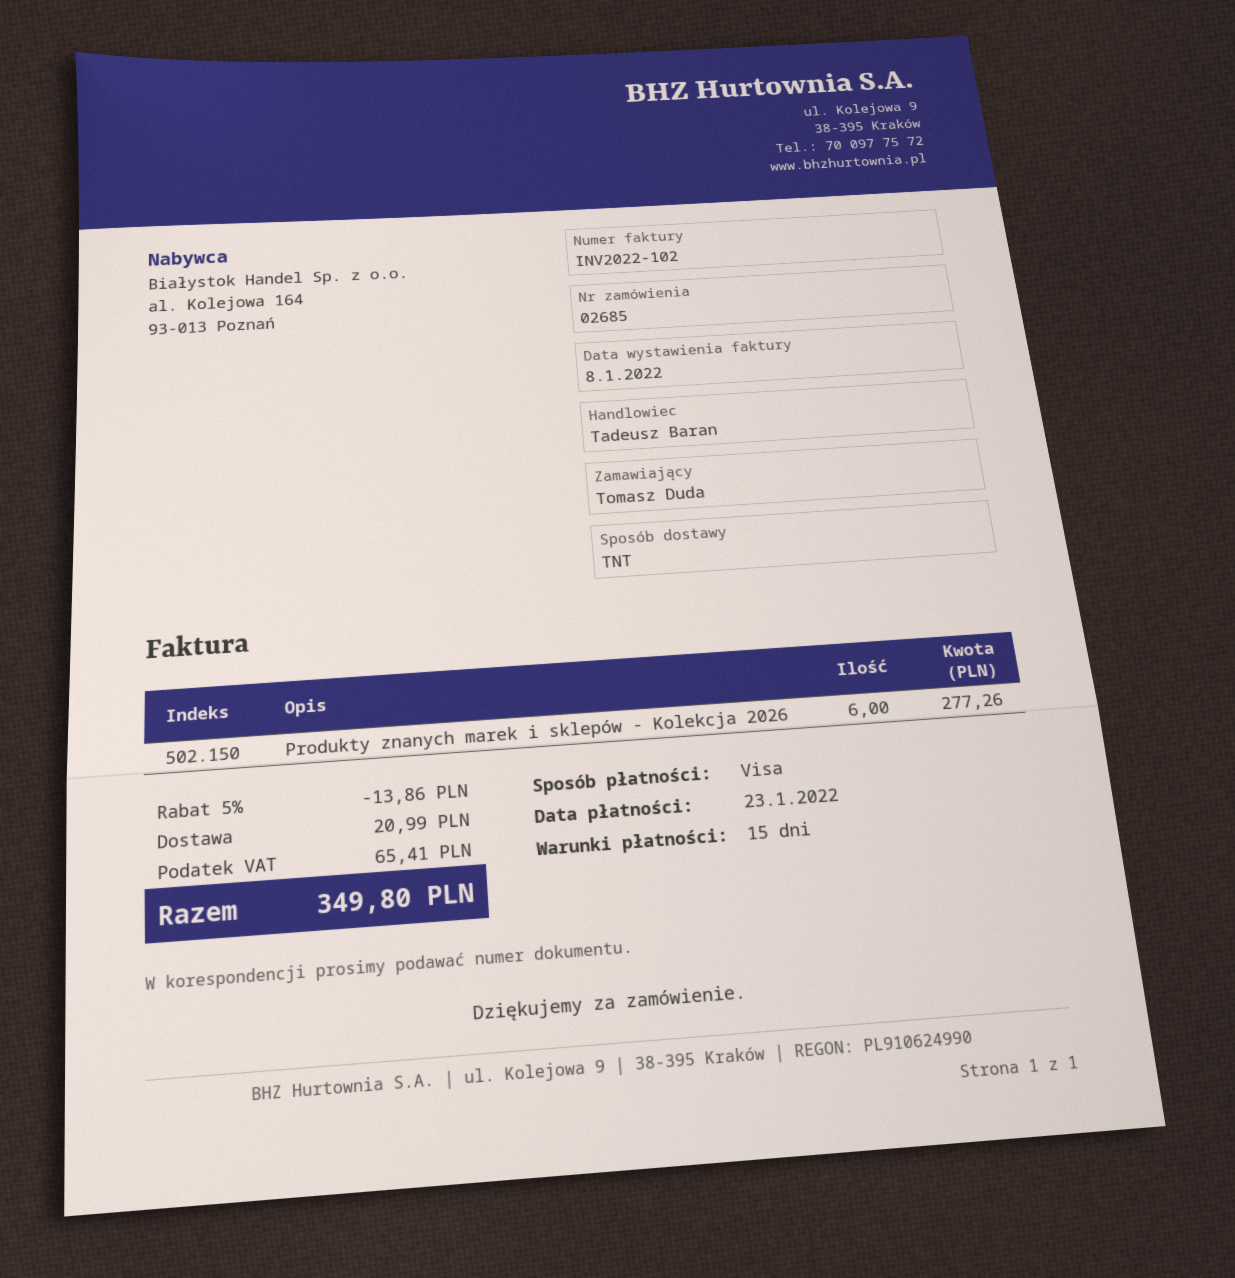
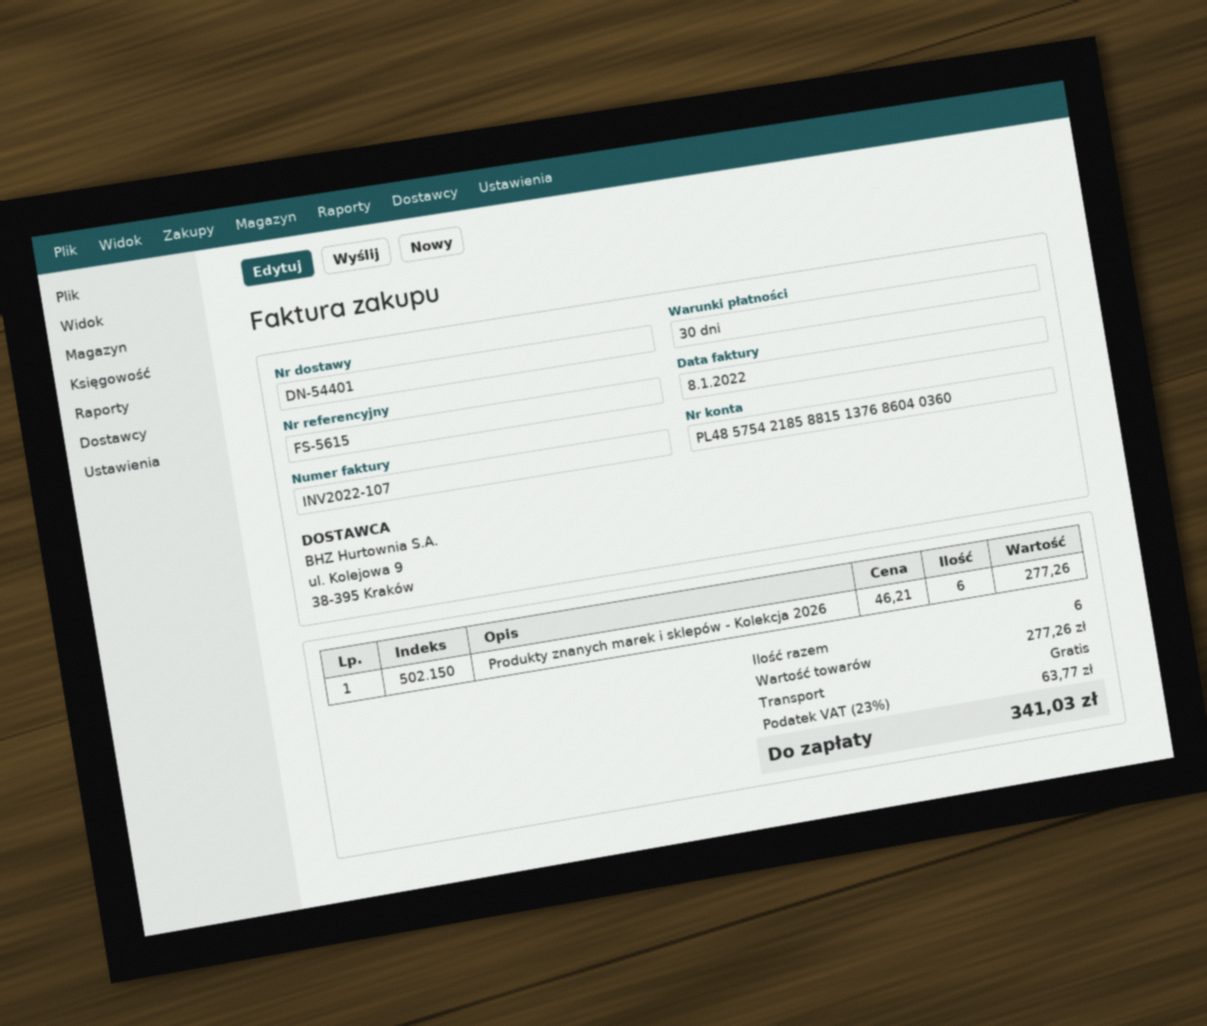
invoice number: INV2022-102 -> INV2022-107
payment terms: 15 days -> 30 days
discount: 5% = 13.86 -> none
shipping: 20.99 -> 0.00
tax: 65.41 -> 63.77
total: 349.80 -> 341.03

